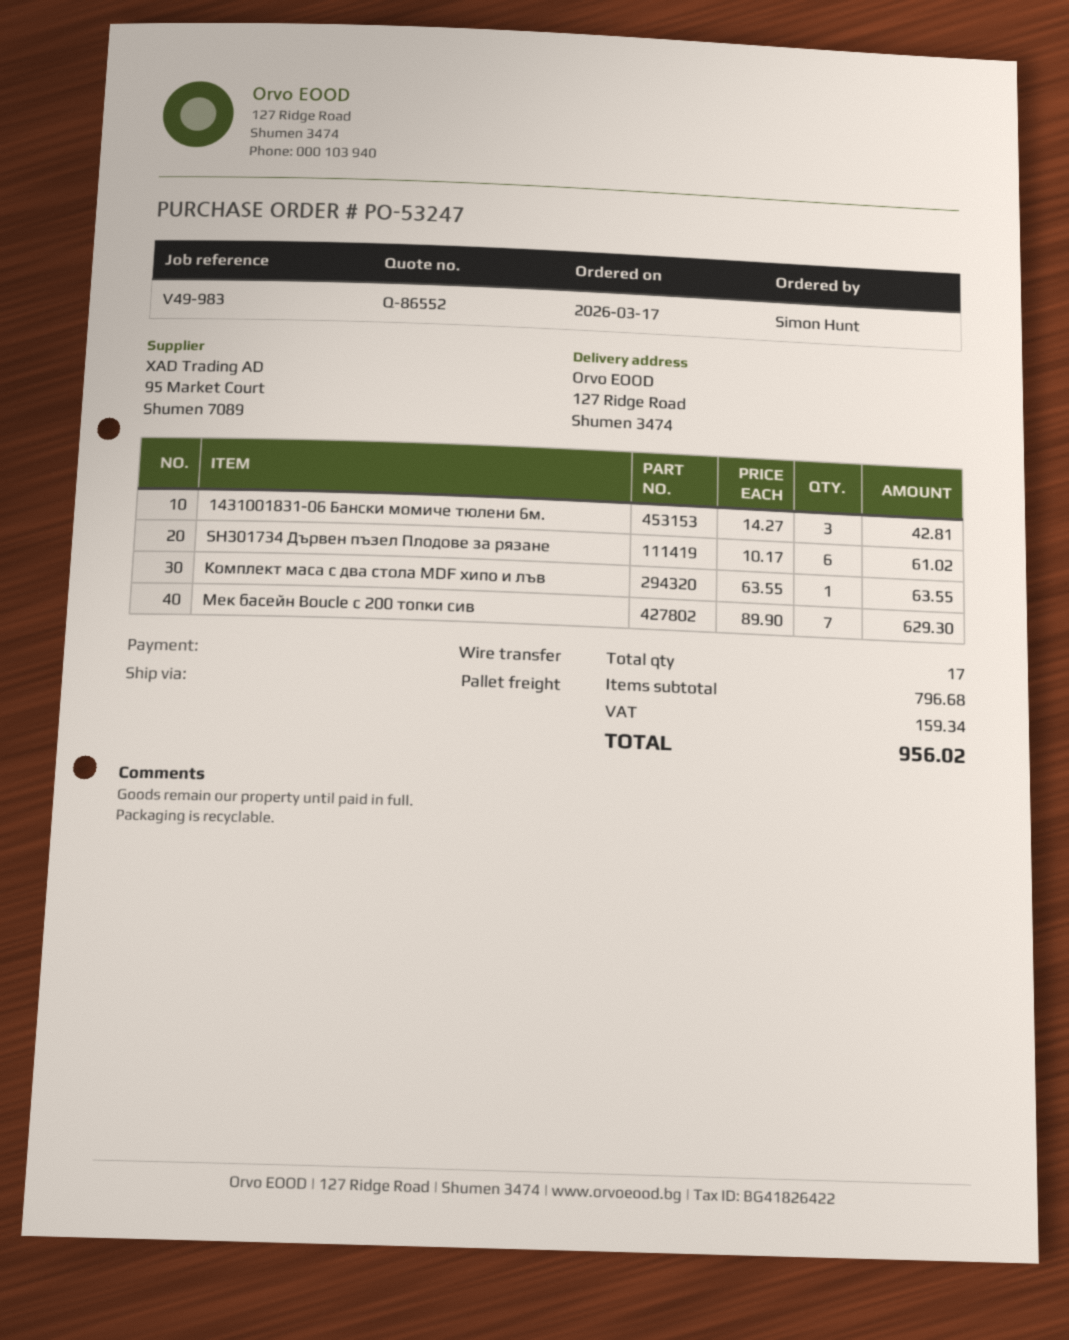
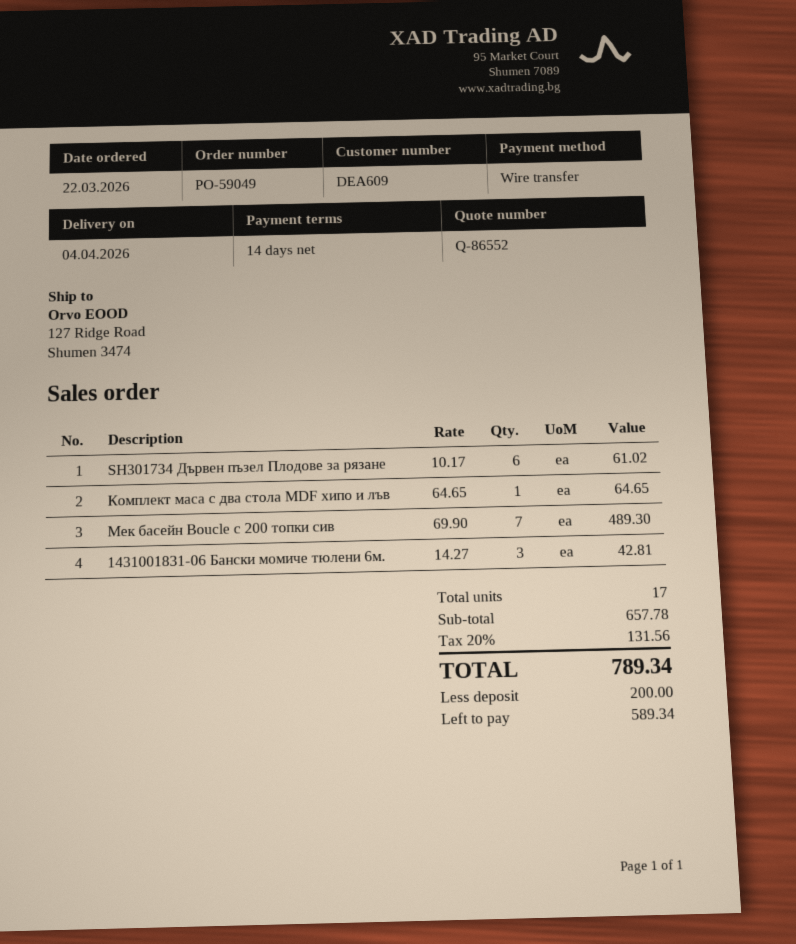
order number: PO-53247 -> PO-59049
order date: 2026-03-17 -> 2026-03-22
Комплект маса с два стола MDF хипо и лъв: 1 x 63.55 = 63.55 -> 1 x 64.65 = 64.65
Мек басейн Boucle с 200 топки сив: 7 x 89.90 = 629.30 -> 7 x 69.90 = 489.30
subtotal: 796.68 -> 657.78
tax: 159.34 -> 131.56
total: 956.02 -> 789.34

